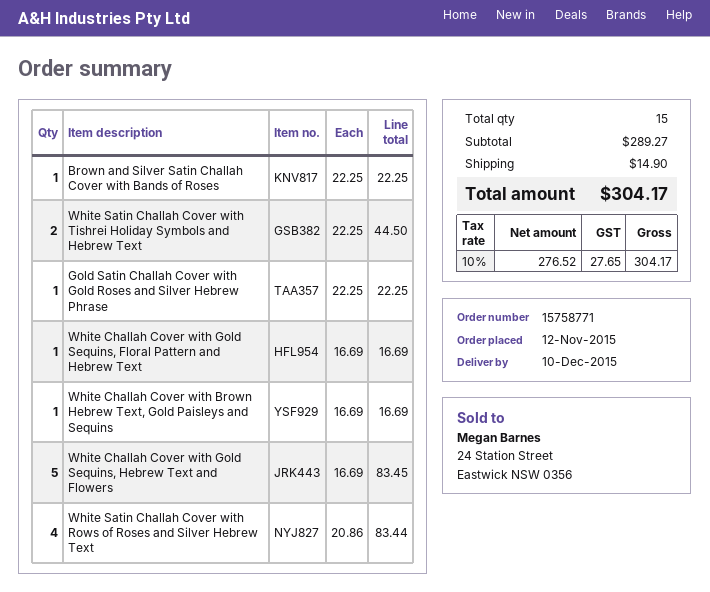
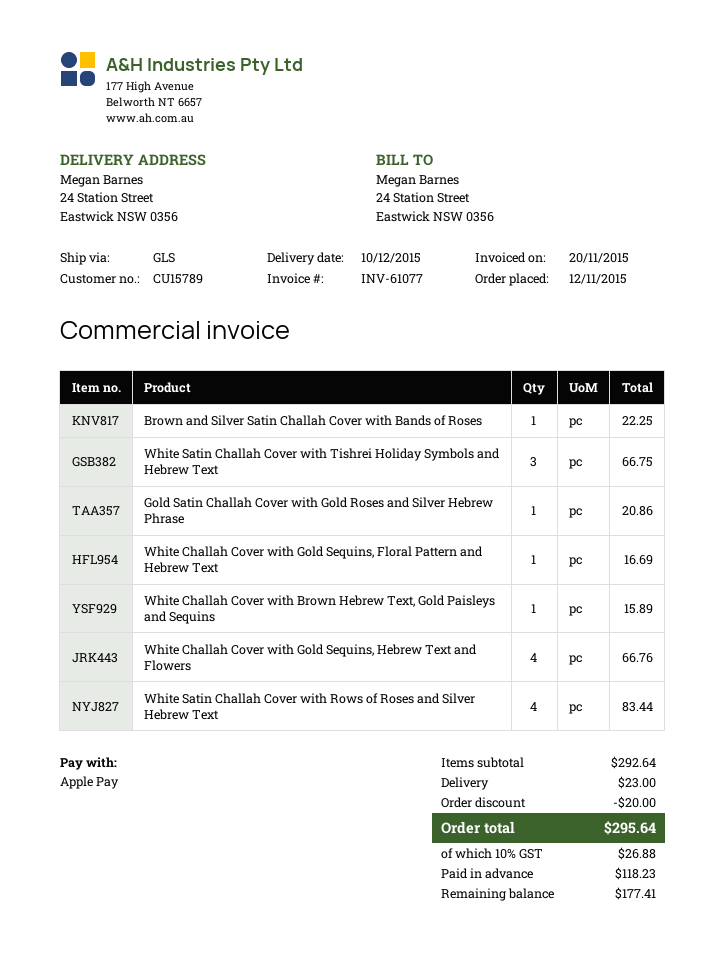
White Satin Challah Cover with Tishrei Holiday Symbols and Hebrew Text: 2 for 44.50 -> 3 for 66.75
Gold Satin Challah Cover with Gold Roses and Silver Hebrew Phrase: 1 for 22.25 -> 1 for 20.86
White Challah Cover with Brown Hebrew Text, Gold Paisleys and Sequins: 1 for 16.69 -> 1 for 15.89
White Challah Cover with Gold Sequins, Hebrew Text and Flowers: 5 for 83.45 -> 4 for 66.76
subtotal: 289.27 -> 292.64
discount: none -> 20.00
shipping: 14.90 -> 23.00
tax: 10% = 27.65 -> 10% = 26.88
total: 304.17 -> 295.64

